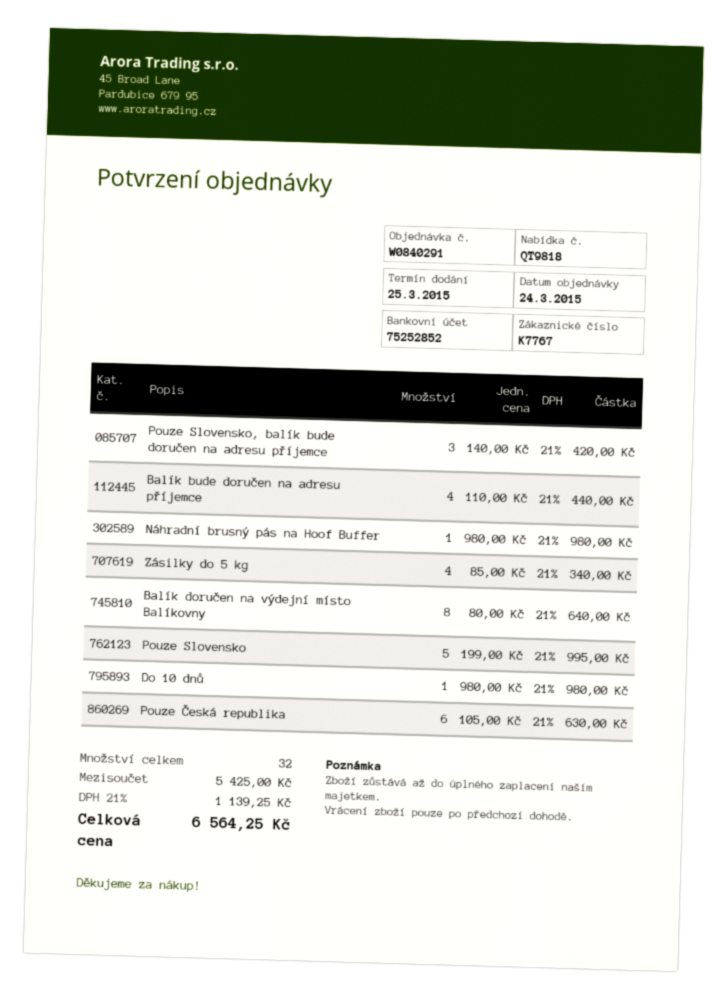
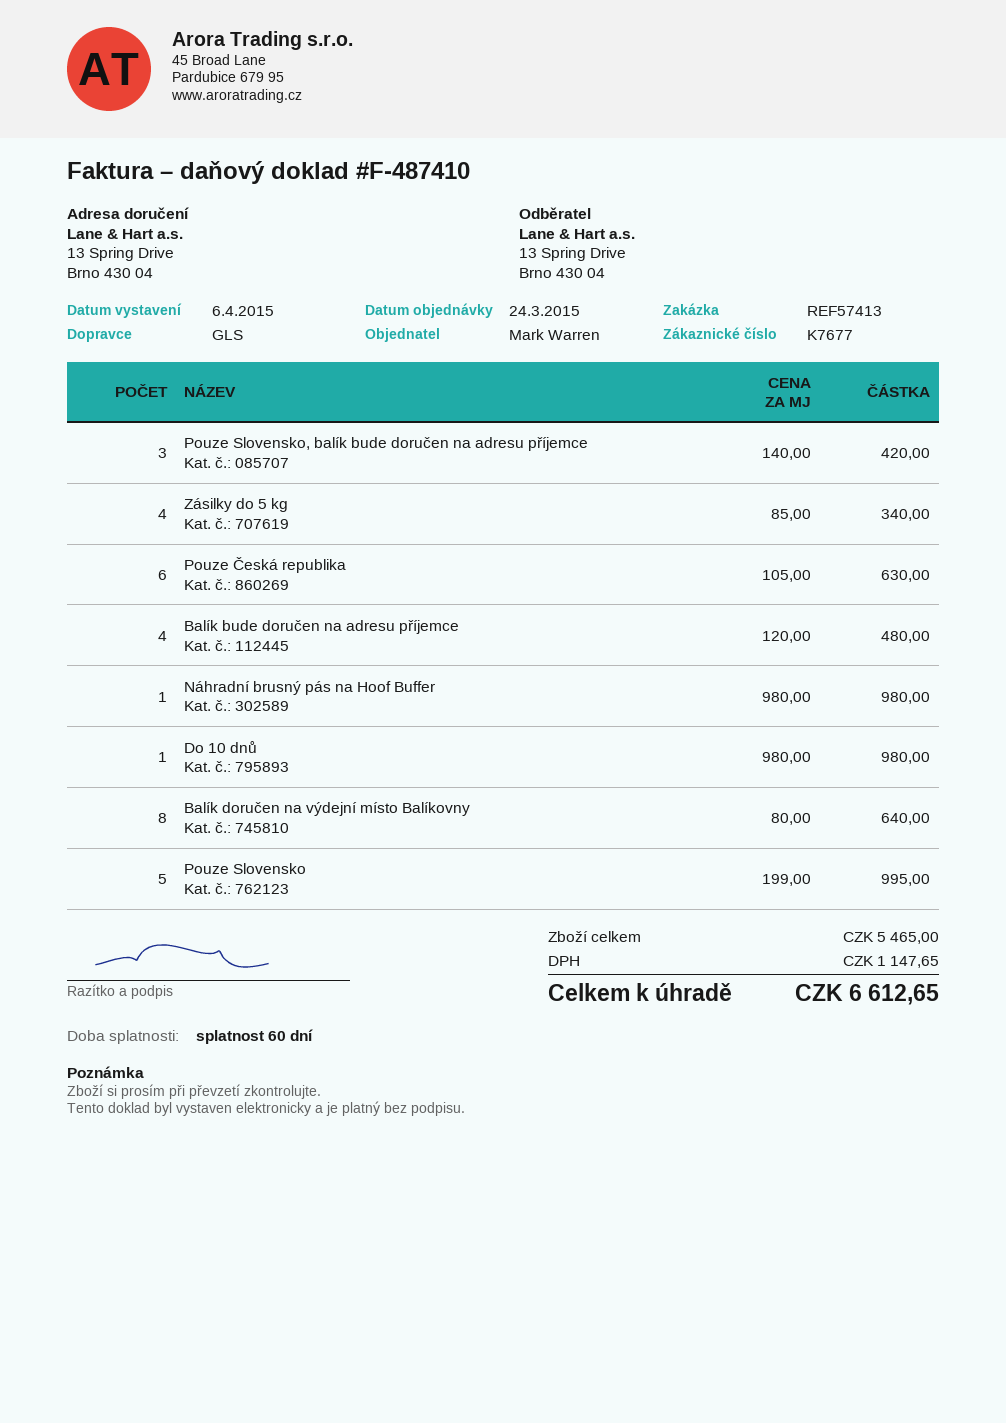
customer number: K7767 -> K7677
Balík bude doručen na adresu příjemce: 4 x 110.00 = 440.00 -> 4 x 120.00 = 480.00
subtotal: 5425.00 -> 5465.00
tax: 1139.25 -> 1147.65
total: 6564.25 -> 6612.65

